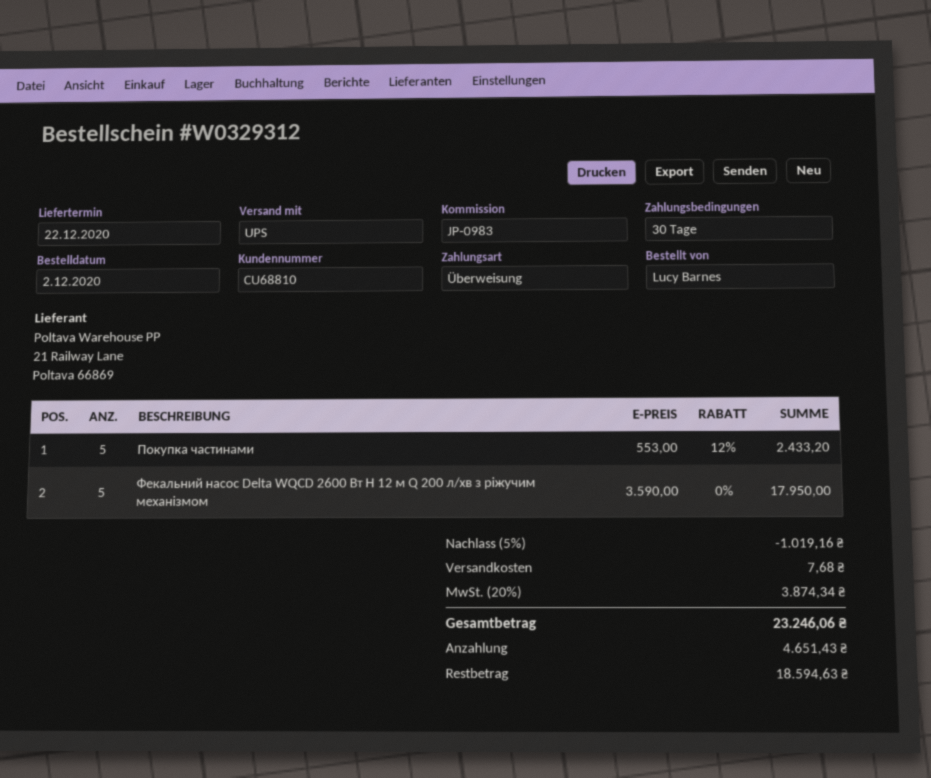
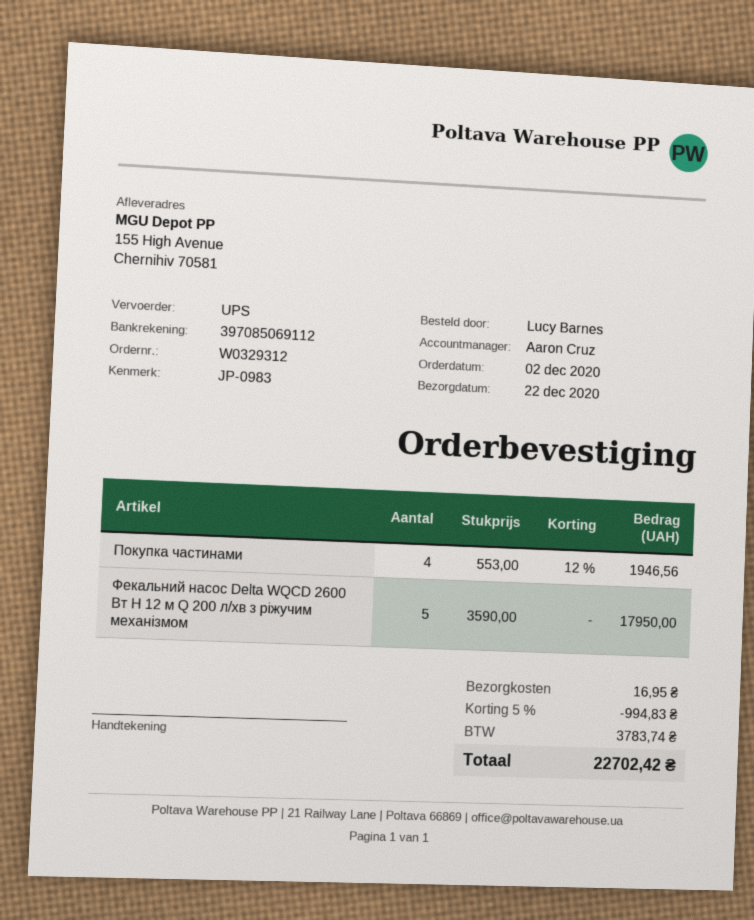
Покупка частинами: 5 x 553.00 - 12% = 2433.20 -> 4 x 553.00 - 12% = 1946.56
discount: 5% = 1019.16 -> 5% = 994.83
shipping: 7.68 -> 16.95
tax: 3874.34 -> 3783.74
total: 23246.06 -> 22702.42

